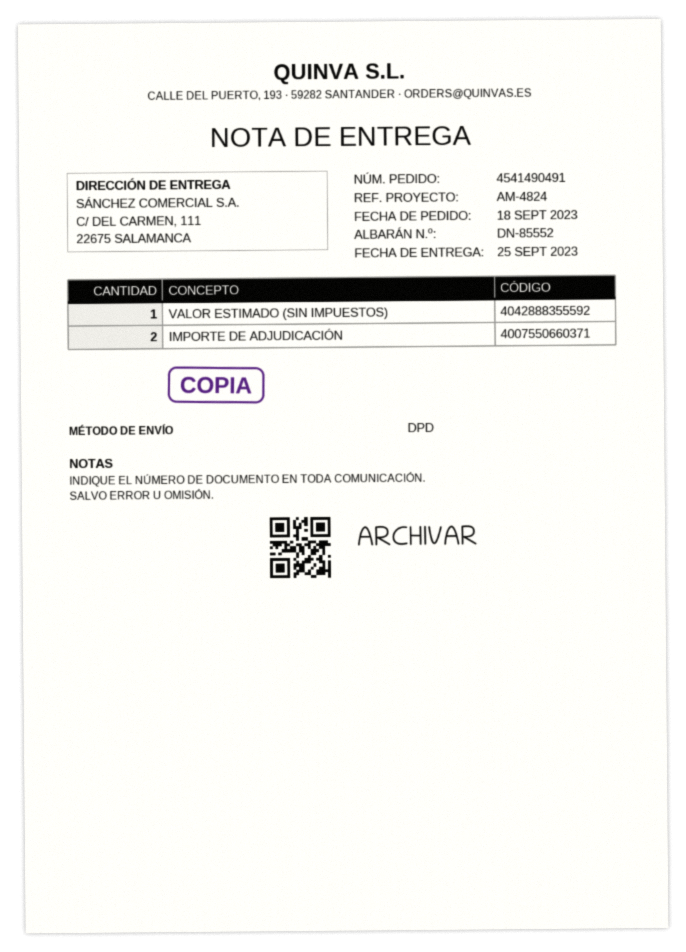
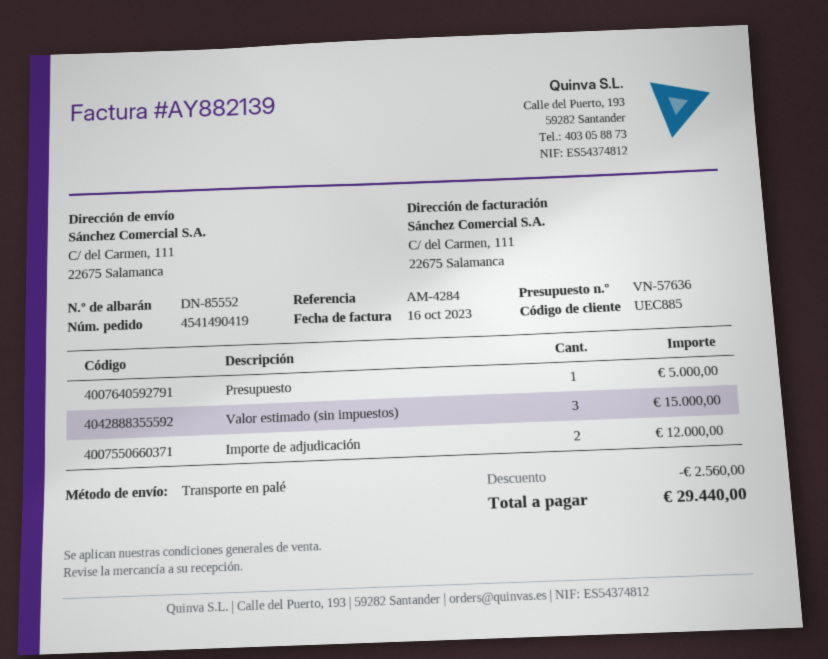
order number: 4541490491 -> 4541490419
reference: AM-4824 -> AM-4284
shipping method: DPD -> pallet freight
VALOR ESTIMADO (SIN IMPUESTOS): 1 -> 3
Presupuesto: none -> 1

